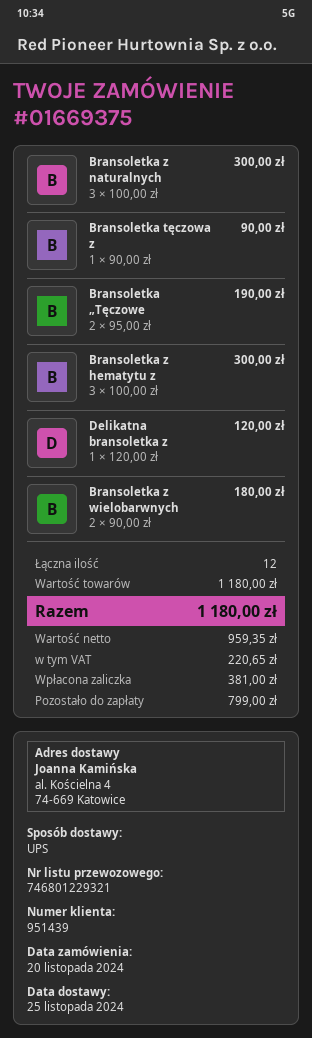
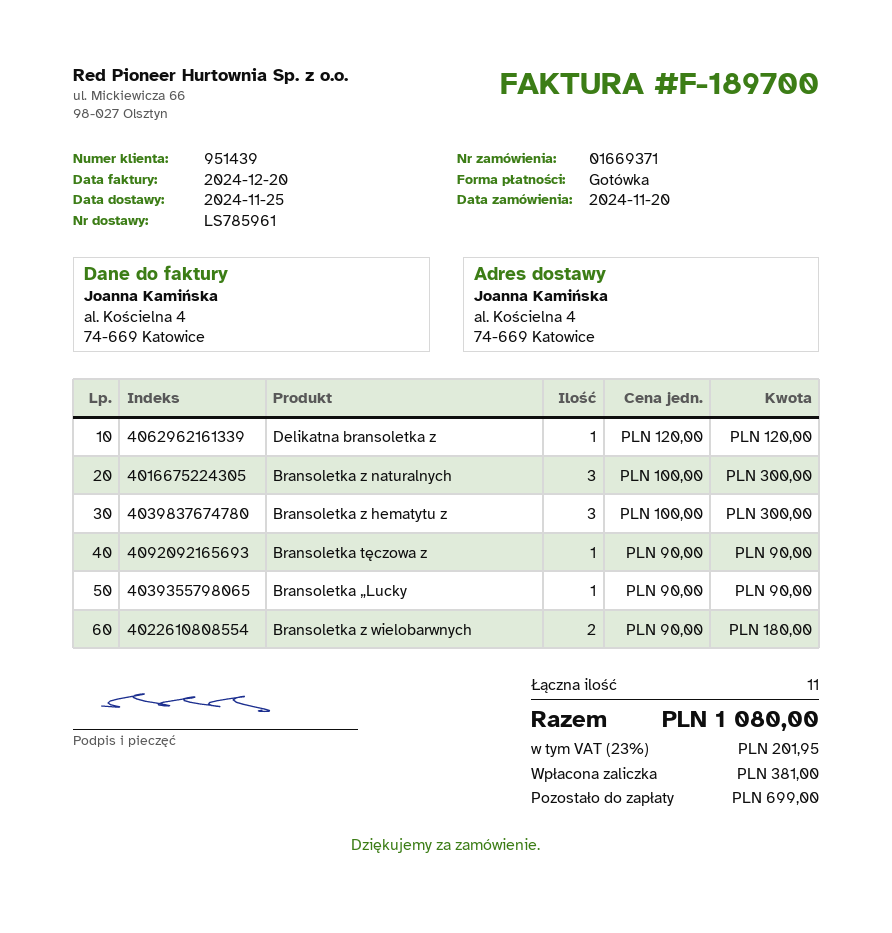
order number: 01669375 -> 01669371
Bransoletka „Tęczowe: 2 x 95.00 = 190.00 -> none
Bransoletka „Lucky: none -> 1 x 90.00 = 90.00
total quantity: 12 -> 11
tax: 220.65 -> 201.95
total: 1180.00 -> 1080.00
balance: 799.00 -> 699.00

